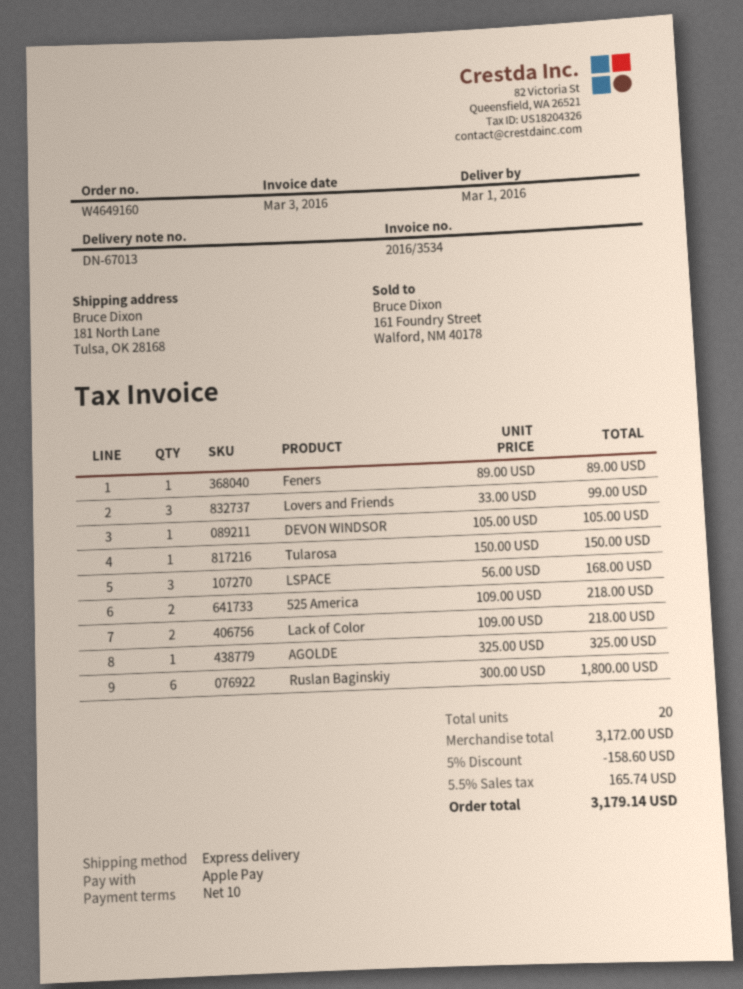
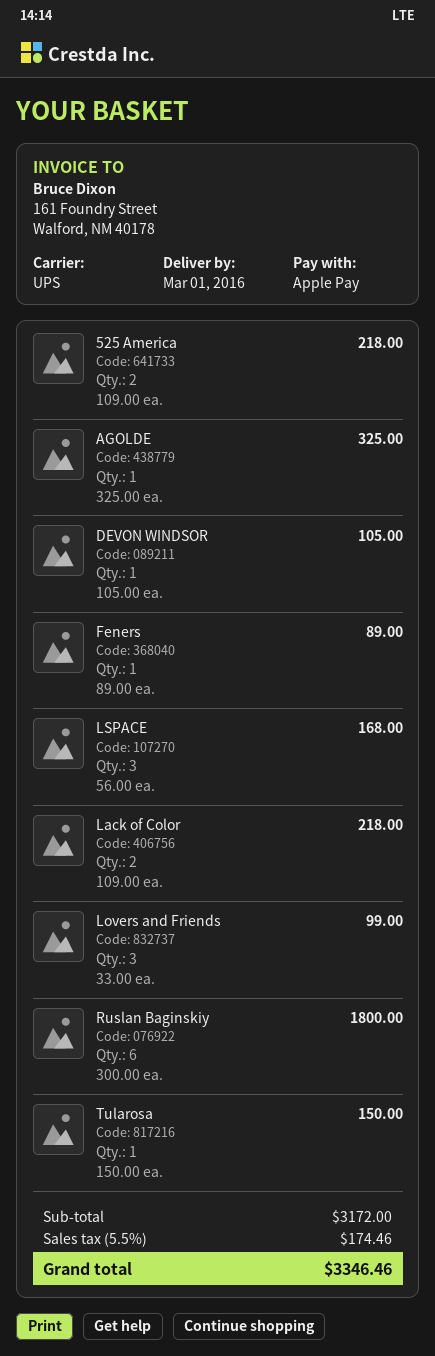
shipping method: express -> UPS
discount: 5% = 158.60 -> none
tax: 5.5% = 165.74 -> 5.5% = 174.46
total: 3179.14 -> 3346.46

